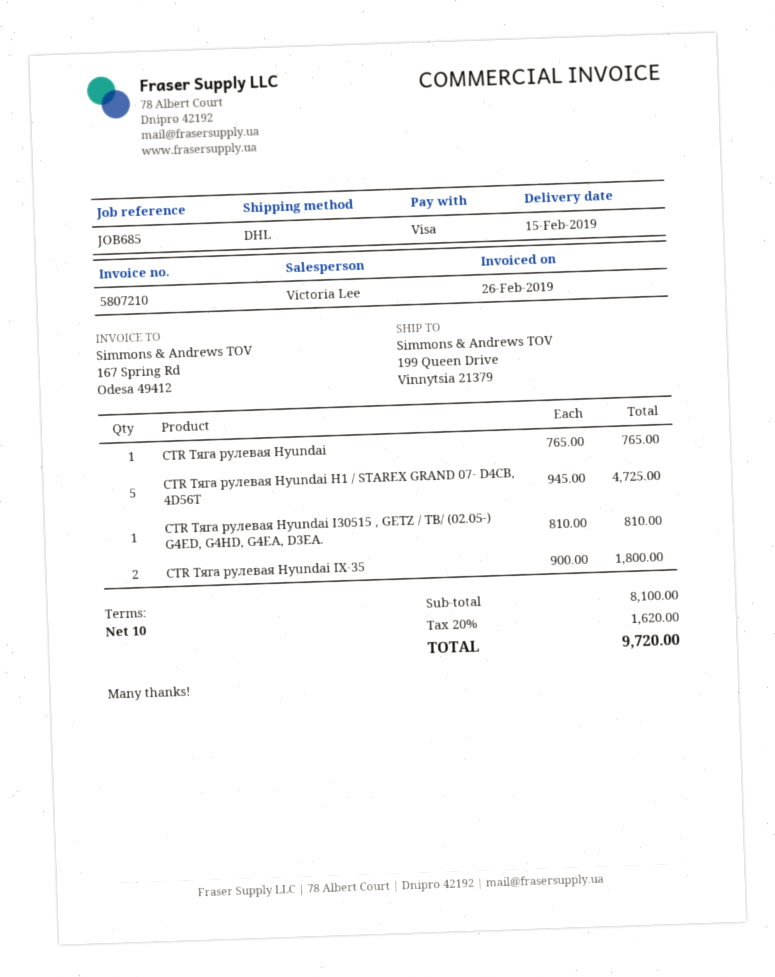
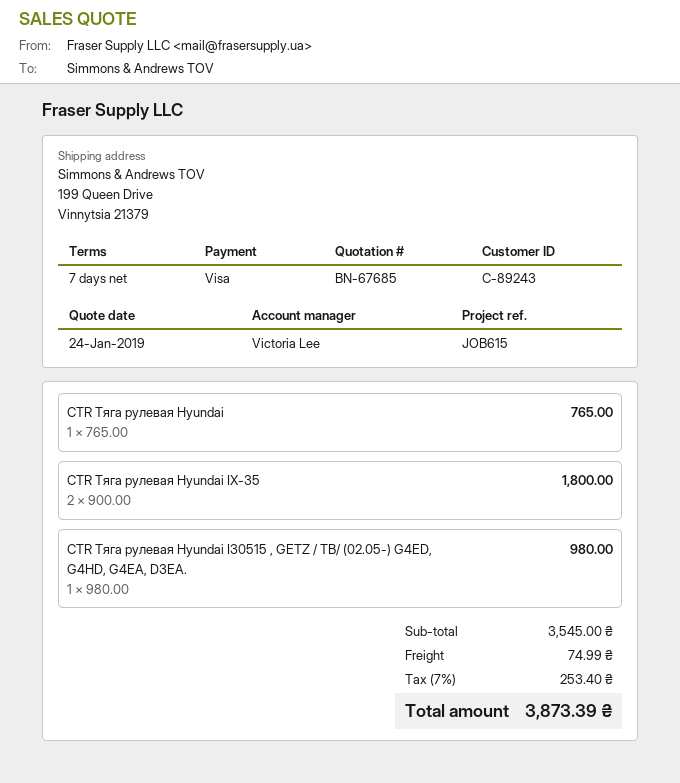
payment terms: 10 days -> 7 days
reference: JOB685 -> JOB615
CTR Тяга рулевая Hyundai H1 / STAREX GRAND 07- D4CB, 4D56T: 5 x 945.00 = 4725.00 -> none
CTR Тяга рулевая Hyundai I30515 , GETZ / TB/ (02.05-) G4ED, G4HD, G4EA, D3EA.: 1 x 810.00 = 810.00 -> 1 x 980.00 = 980.00
subtotal: 8100.00 -> 3545.00
shipping: none -> 74.99
tax: 20% = 1620.00 -> 7% = 253.40
total: 9720.00 -> 3873.39

